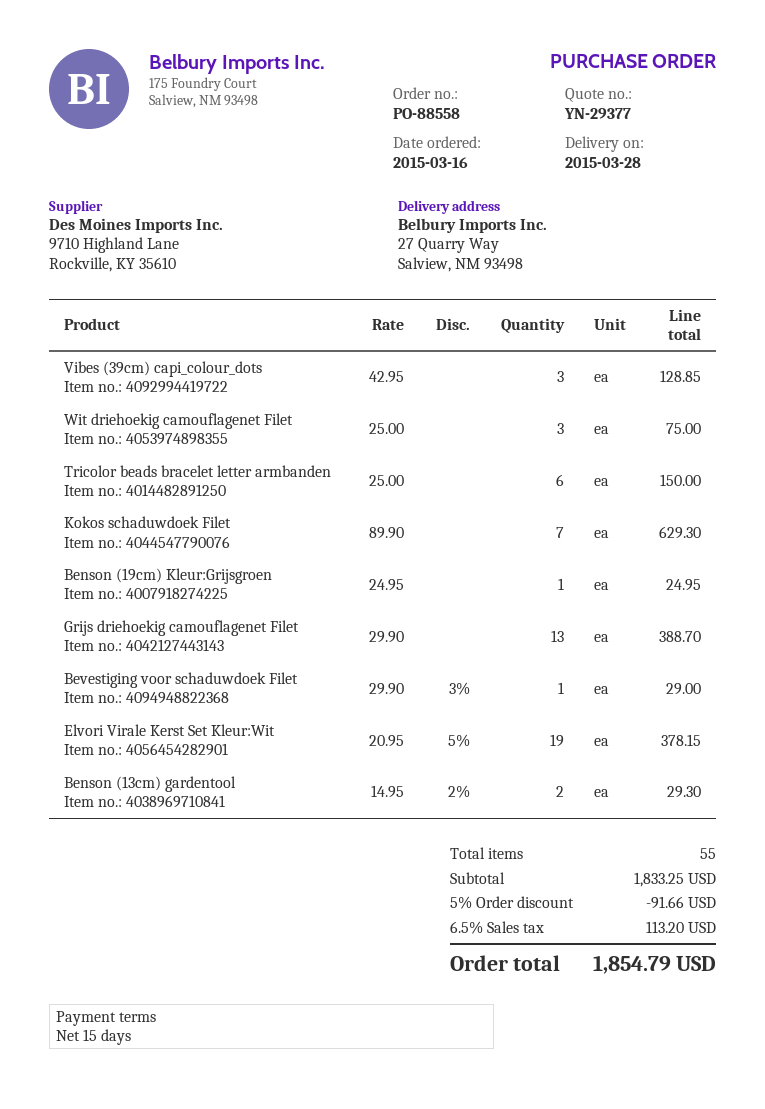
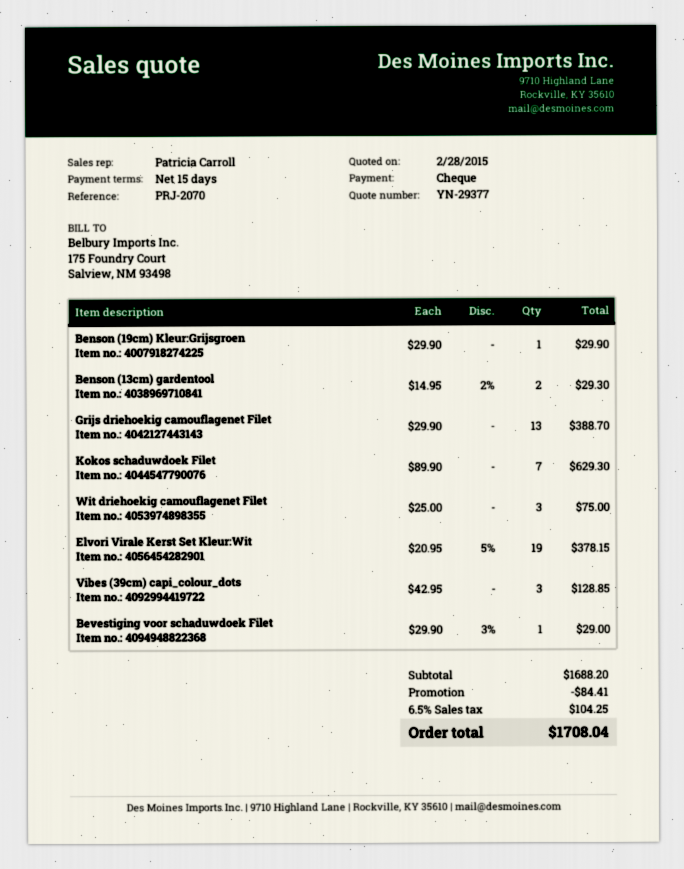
Tricolor beads bracelet letter armbanden: 6 x 25.00 = 150.00 -> none
Benson (19cm) Kleur:Grijsgroen: 1 x 24.95 = 24.95 -> 1 x 29.90 = 29.90
subtotal: 1833.25 -> 1688.20
discount: 91.66 -> 84.41
tax: 6.5% = 113.20 -> 6.5% = 104.25
total: 1854.79 -> 1708.04

